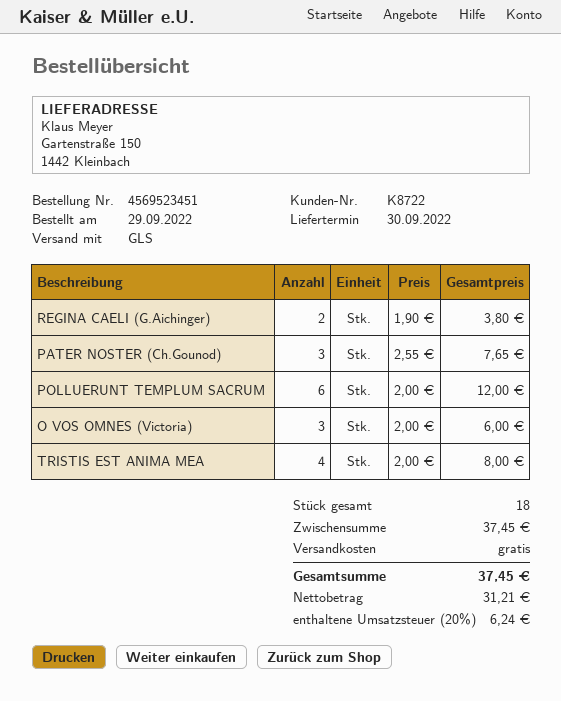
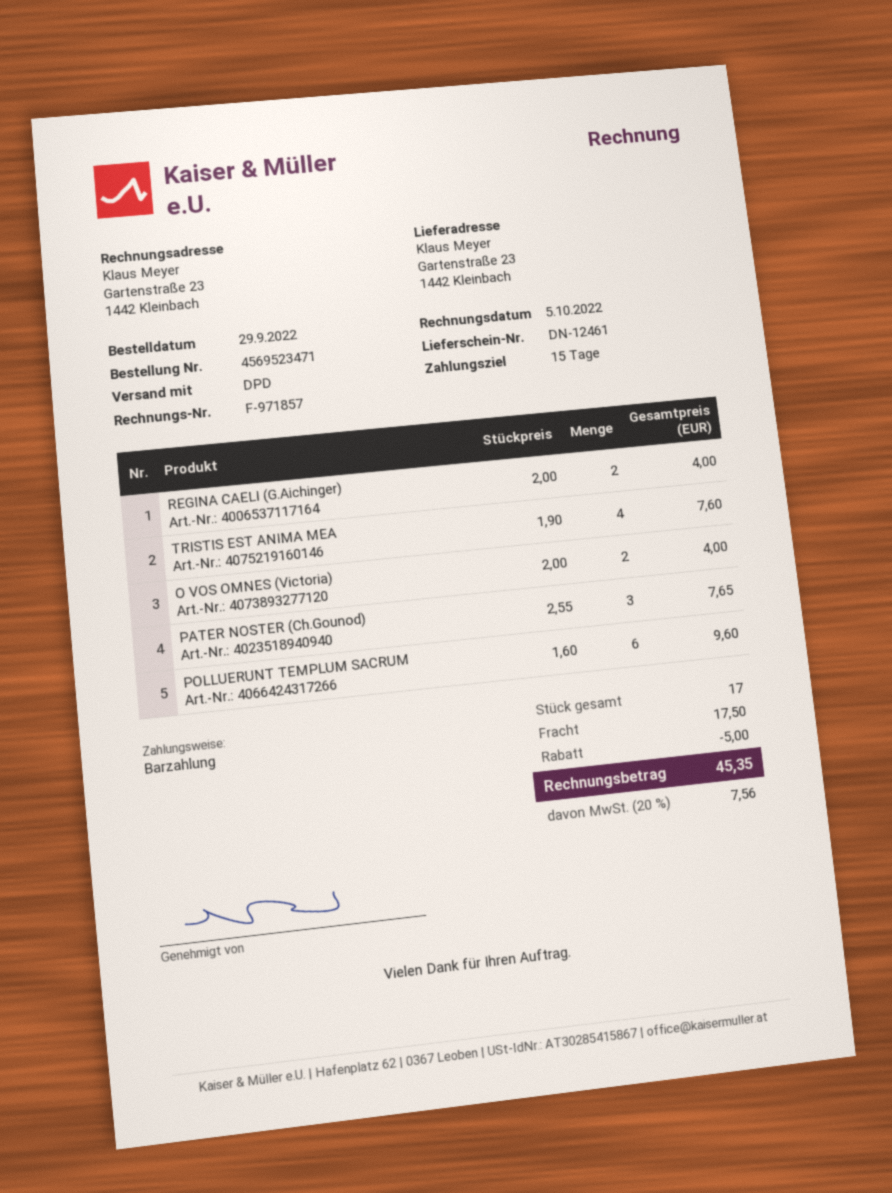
order number: 4569523451 -> 4569523471
shipping method: GLS -> DPD
ship to: Gartenstraße 150, 1442 Kleinbach -> Gartenstraße 23, 1442 Kleinbach
REGINA CAELI (G.Aichinger): 2 x 1.90 = 3.80 -> 2 x 2.00 = 4.00
POLLUERUNT TEMPLUM SACRUM: 6 x 2.00 = 12.00 -> 6 x 1.60 = 9.60
O VOS OMNES (Victoria): 3 x 2.00 = 6.00 -> 2 x 2.00 = 4.00
TRISTIS EST ANIMA MEA: 4 x 2.00 = 8.00 -> 4 x 1.90 = 7.60
total quantity: 18 -> 17
discount: none -> 5.00
shipping: 0.00 -> 17.50
tax: 20% = 6.24 -> 20% = 7.56
total: 37.45 -> 45.35

